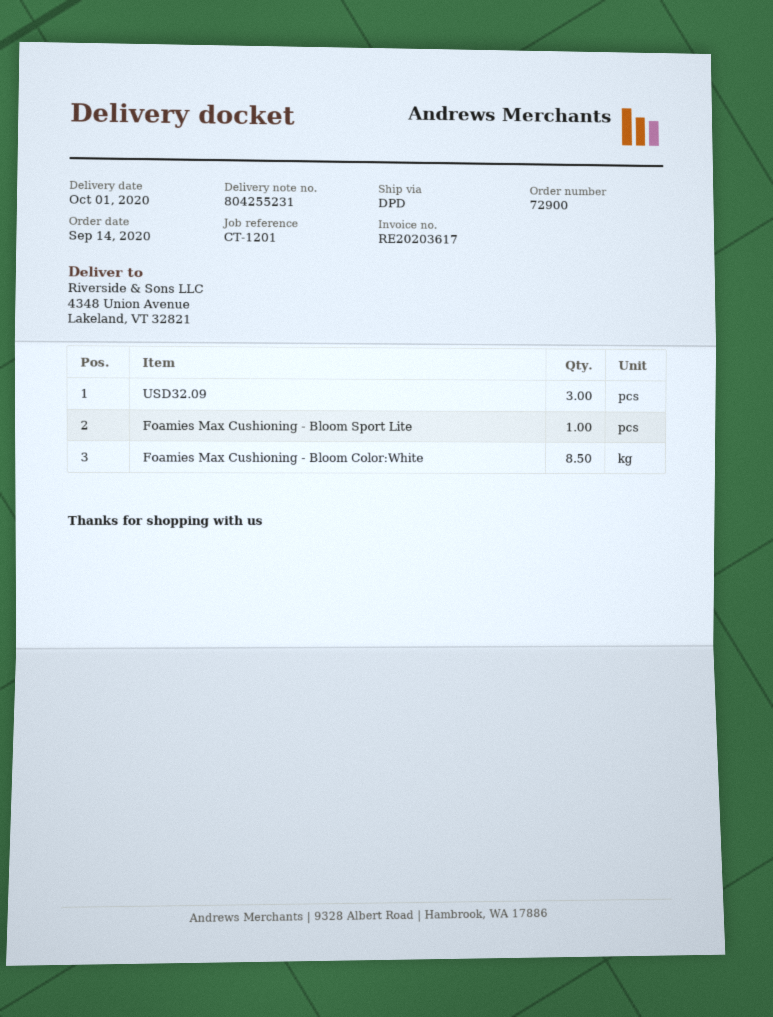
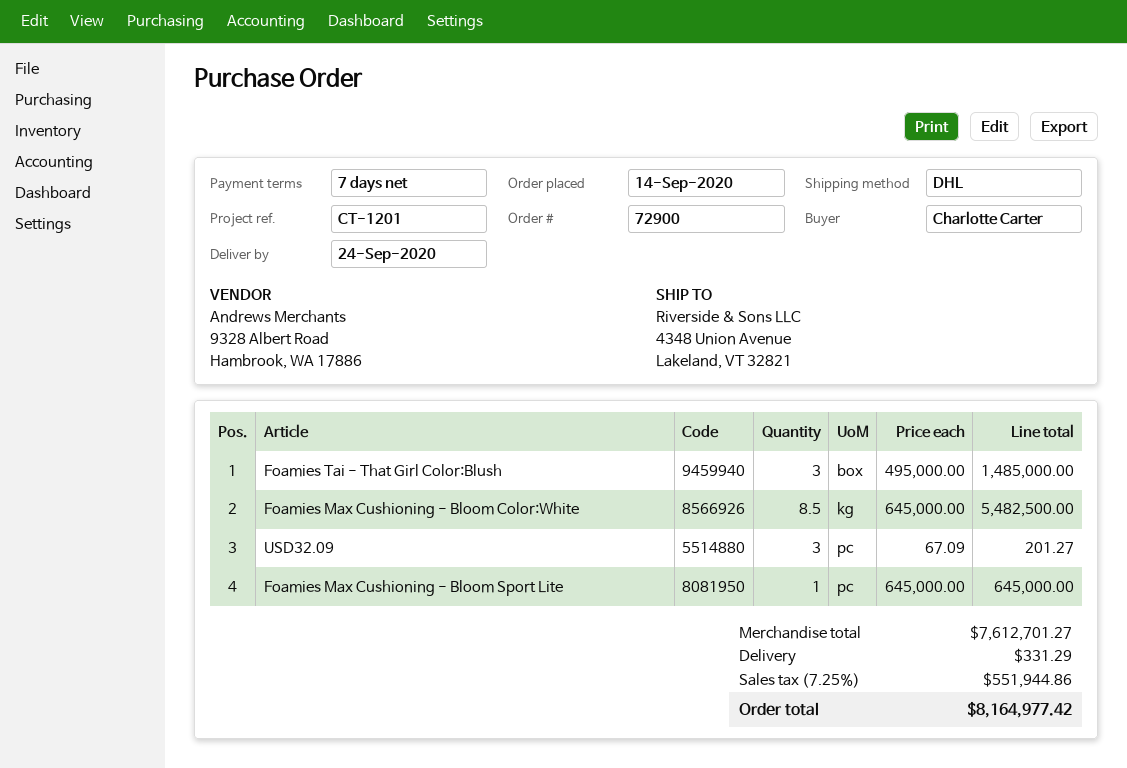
delivery date: 2020-10-01 -> 2020-09-24
shipping method: DPD -> DHL
Foamies Tai - That Girl Color:Blush: none -> 3

